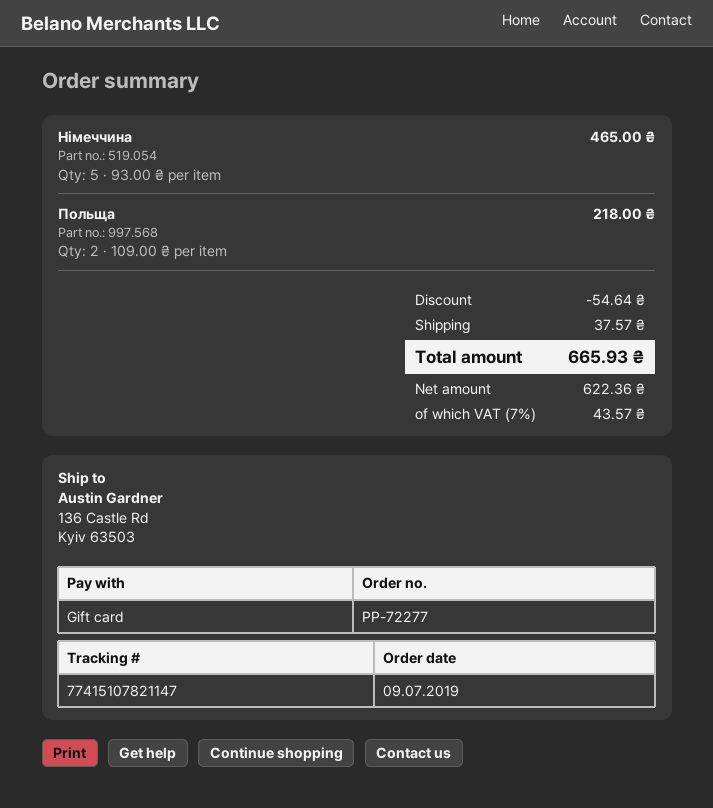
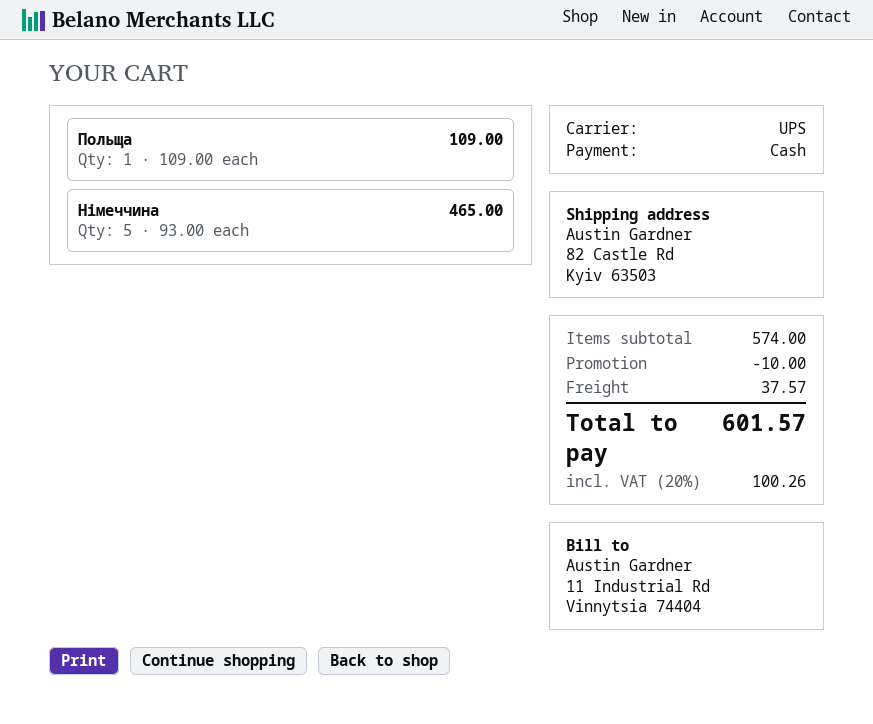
payment method: gift card -> cash
ship to: 136 Castle Rd, Kyiv 63503 -> 82 Castle Rd, Kyiv 63503
Польща: 2 x 109.00 = 218.00 -> 1 x 109.00 = 109.00
discount: 54.64 -> 10.00
tax: 7% = 43.57 -> 20% = 100.26
total: 665.93 -> 601.57

